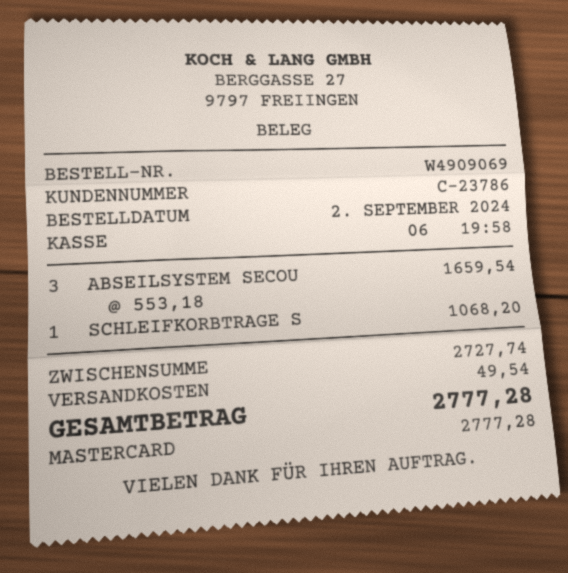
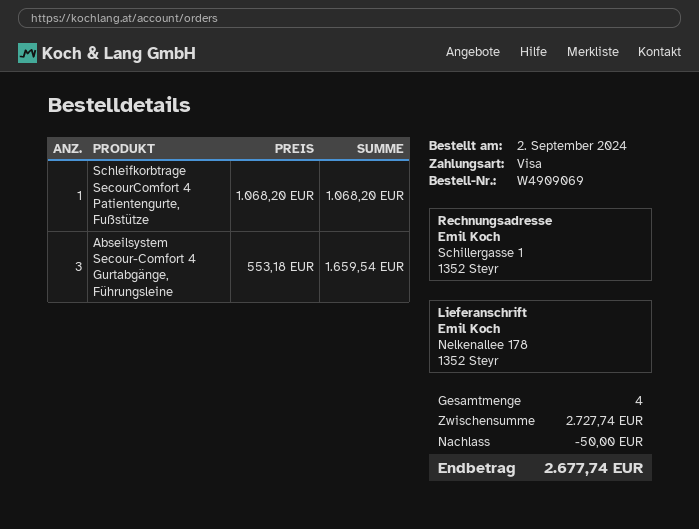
payment method: Mastercard -> Visa
discount: none -> 50.00
shipping: 49.54 -> none
total: 2777.28 -> 2677.74

